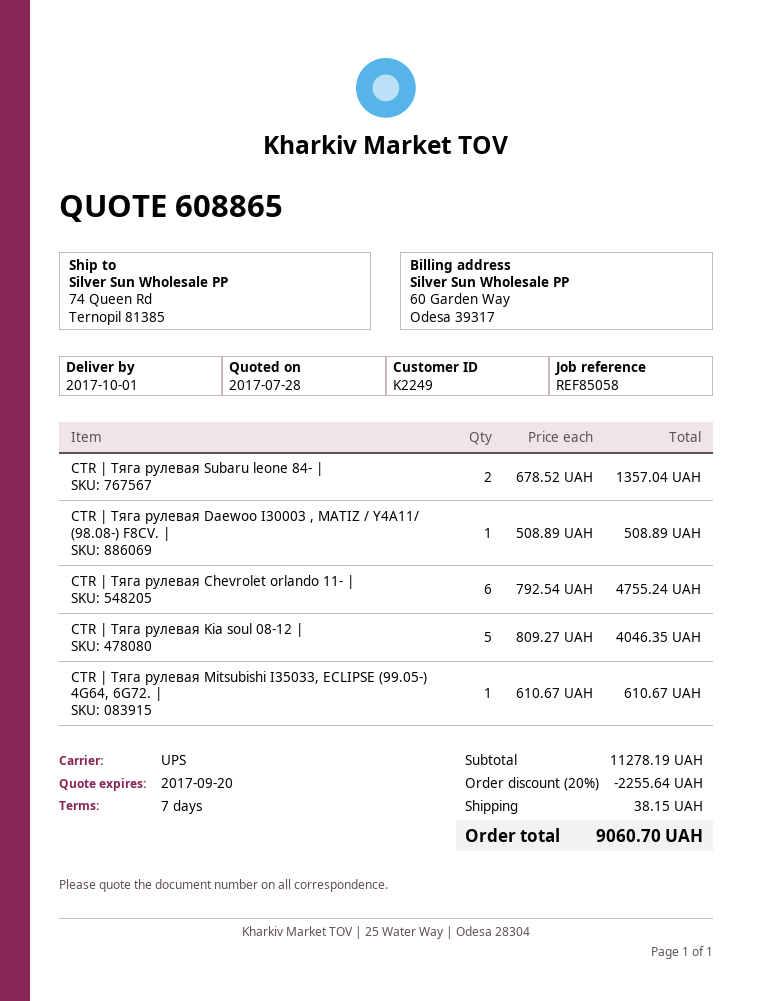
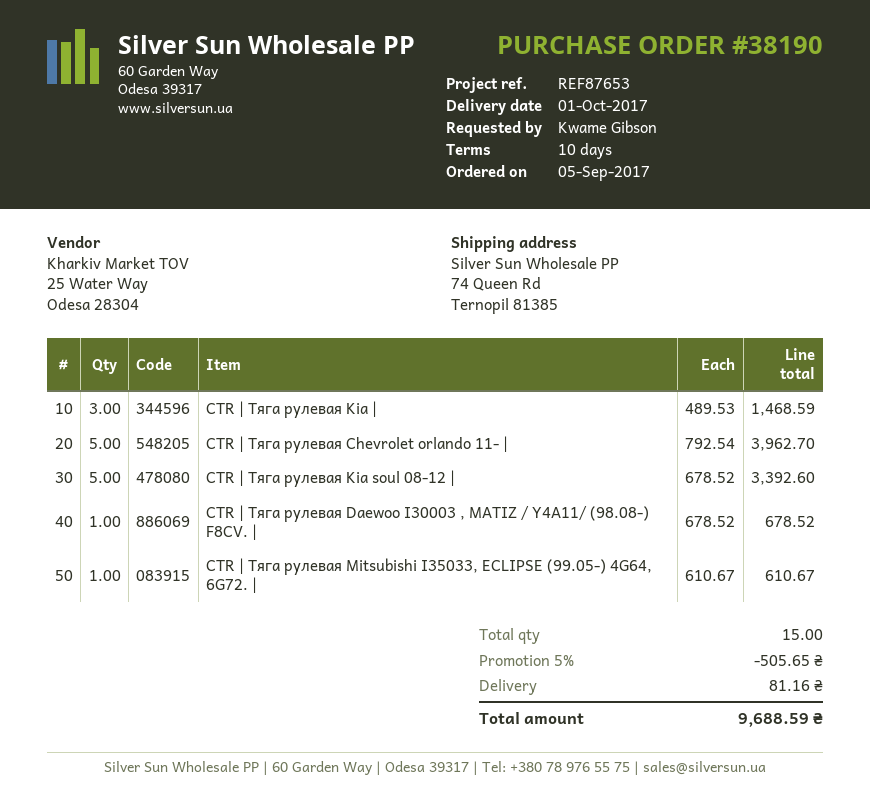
payment terms: 7 days -> 10 days
reference: REF85058 -> REF87653
CTR | Тяга рулевая Subaru leone 84- |: 2 x 678.52 = 1357.04 -> none
CTR | Тяга рулевая Daewoo I30003 , MATIZ / Y4A11/ (98.08-) F8CV. |: 1 x 508.89 = 508.89 -> 1 x 678.52 = 678.52
CTR | Тяга рулевая Chevrolet orlando 11- |: 6 x 792.54 = 4755.24 -> 5 x 792.54 = 3962.70
CTR | Тяга рулевая Kia soul 08-12 |: 5 x 809.27 = 4046.35 -> 5 x 678.52 = 3392.60
CTR | Тяга рулевая Kia |: none -> 3 x 489.53 = 1468.59
discount: 20% = 2255.64 -> 5% = 505.65
shipping: 38.15 -> 81.16
total: 9060.70 -> 9688.59

